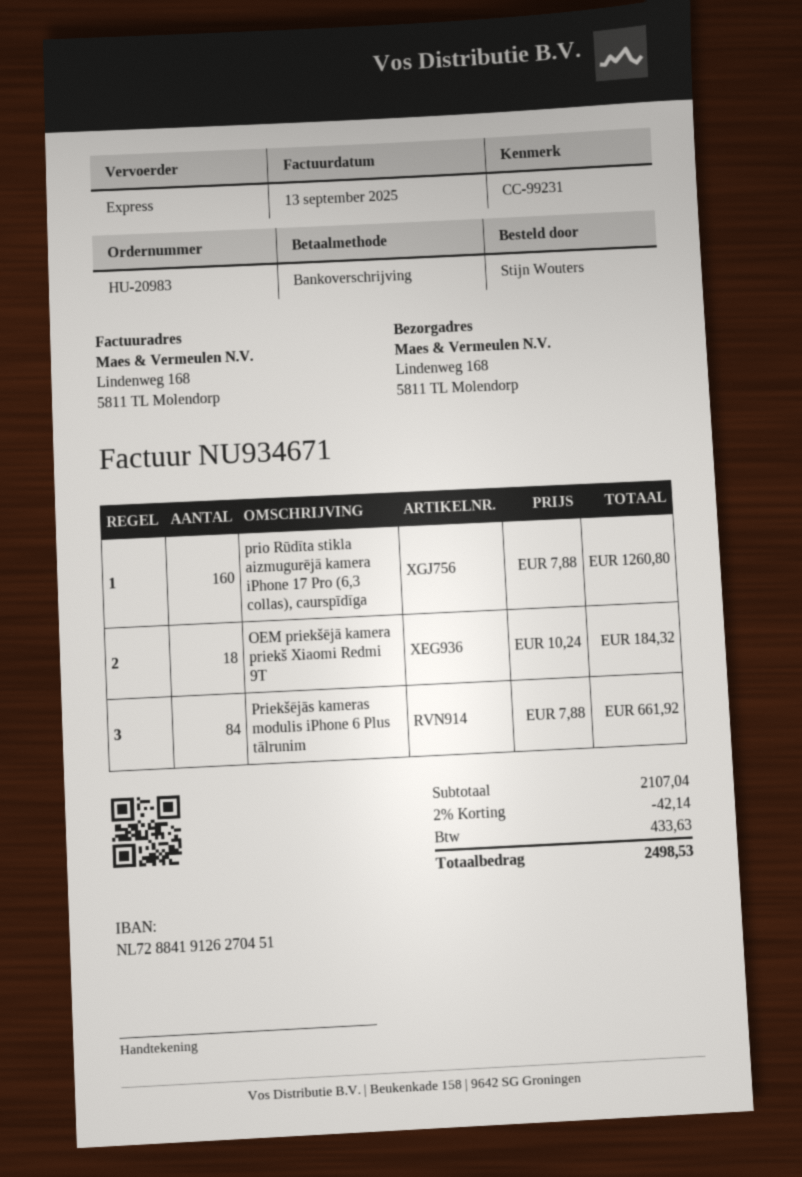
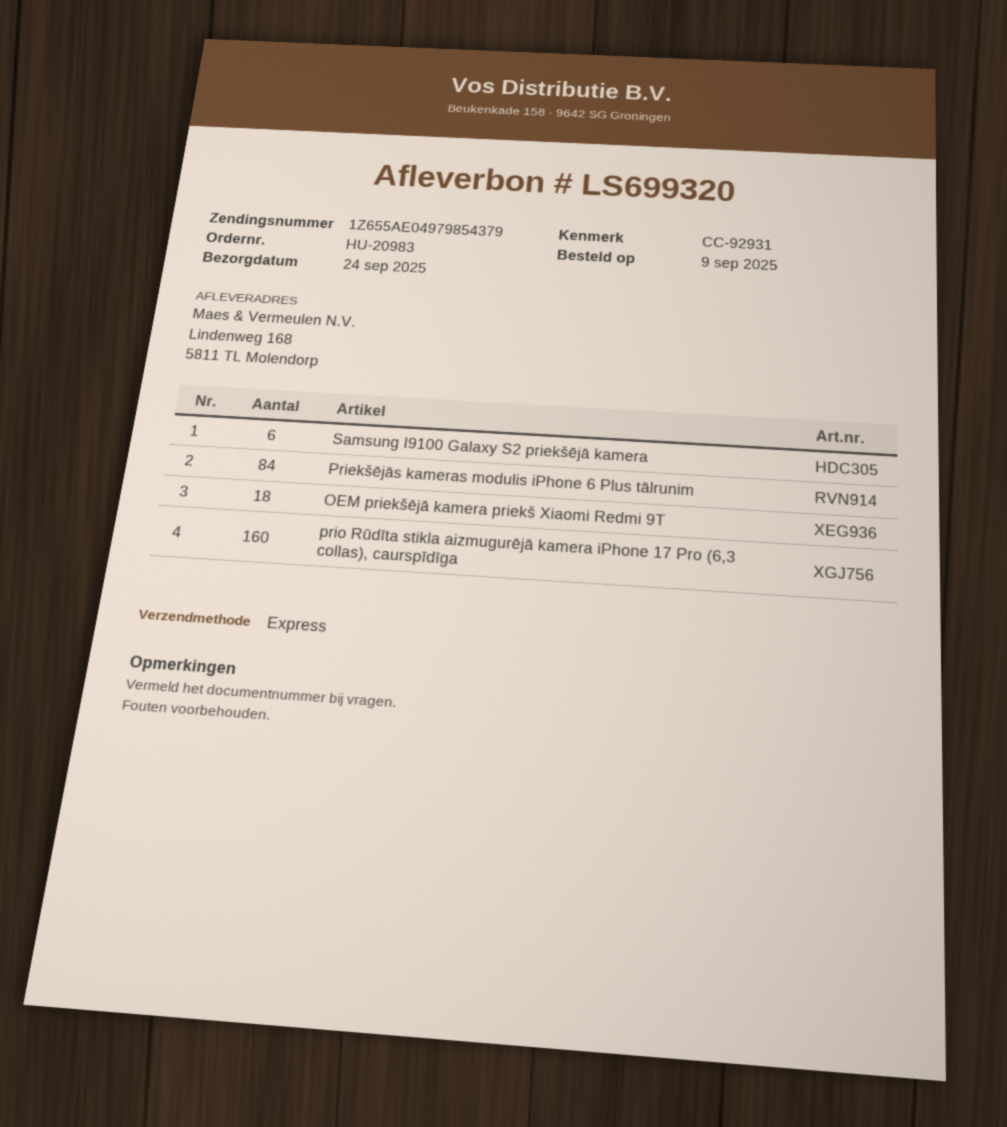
reference: CC-99231 -> CC-92931
Samsung I9100 Galaxy S2 priekšējā kamera: none -> 6

